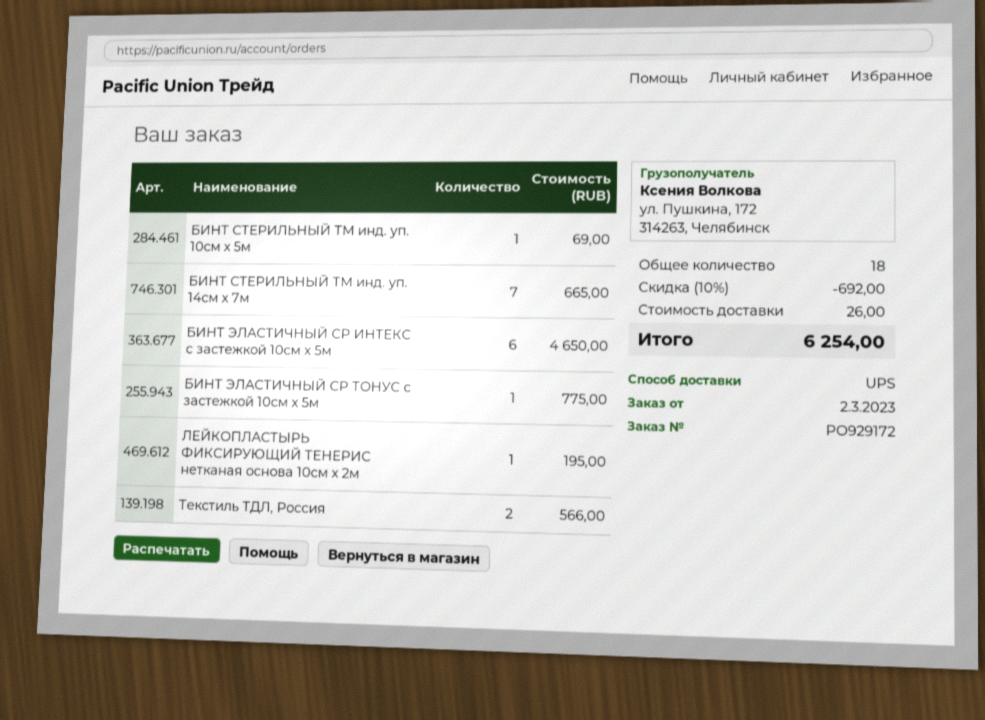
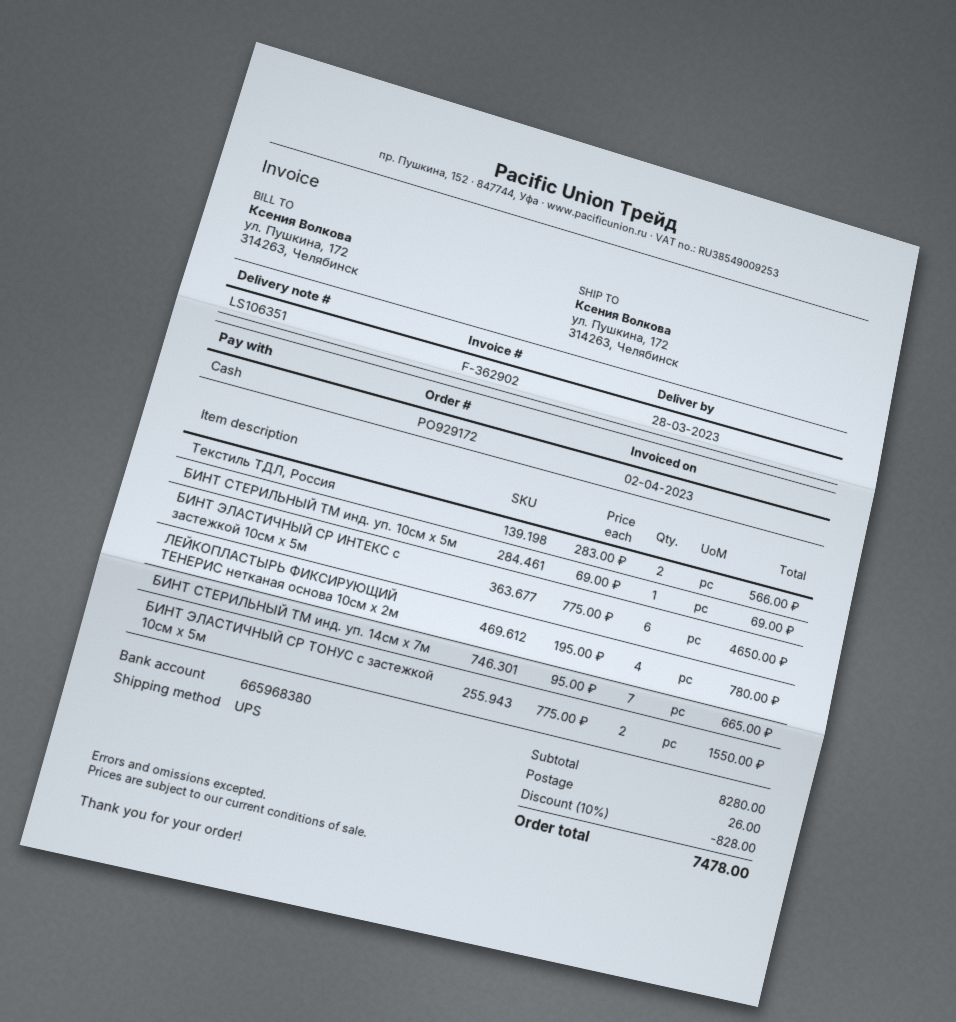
БИНТ ЭЛАСТИЧНЫЙ СР ТОНУС с застежкой 10см х 5м: 1 for 775.00 -> 2 for 1550.00
ЛЕЙКОПЛАСТЫРЬ ФИКСИРУЮЩИЙ ТЕНЕРИС нетканая основа 10см х 2м: 1 for 195.00 -> 4 for 780.00
discount: 10% = 692.00 -> 10% = 828.00
total: 6254.00 -> 7478.00

